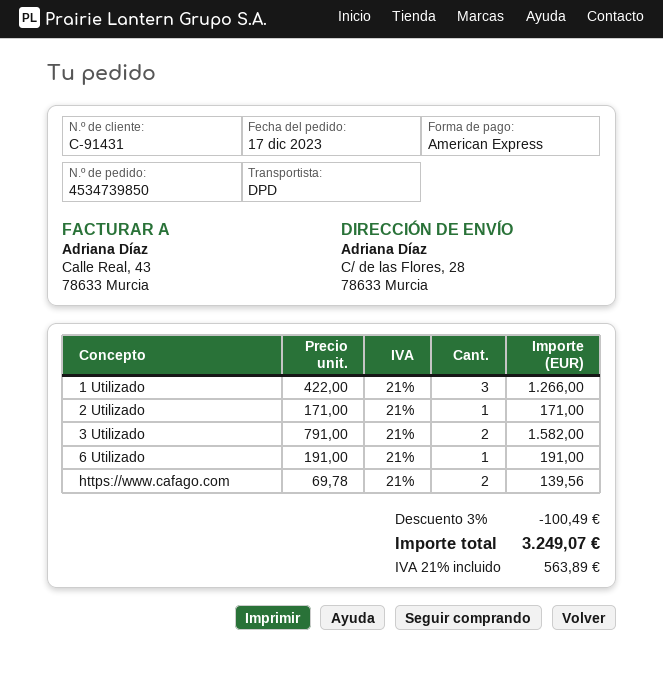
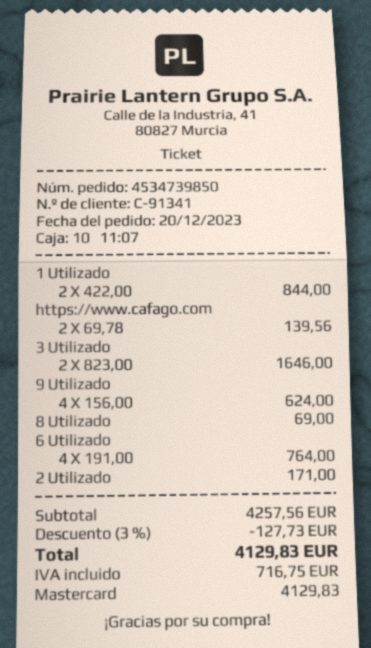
order date: 2023-12-17 -> 2023-12-20
customer number: C-91431 -> C-91341
payment method: American Express -> Mastercard
1 Utilizado: 3 x 422.00 = 1266.00 -> 2 x 422.00 = 844.00
3 Utilizado: 2 x 791.00 = 1582.00 -> 2 x 823.00 = 1646.00
6 Utilizado: 1 x 191.00 = 191.00 -> 4 x 191.00 = 764.00
9 Utilizado: none -> 4 x 156.00 = 624.00
8 Utilizado: none -> 1 x 69.00 = 69.00
discount: 3% = 100.49 -> 3% = 127.73
tax: 563.89 -> 716.75
total: 3249.07 -> 4129.83

